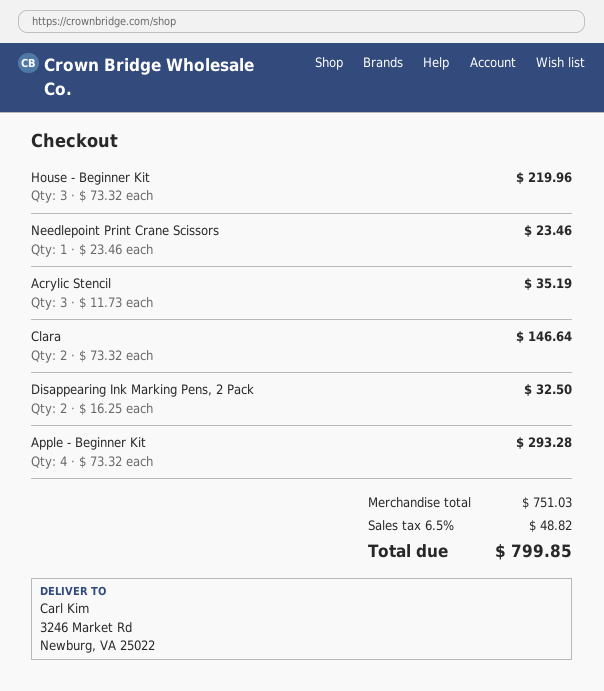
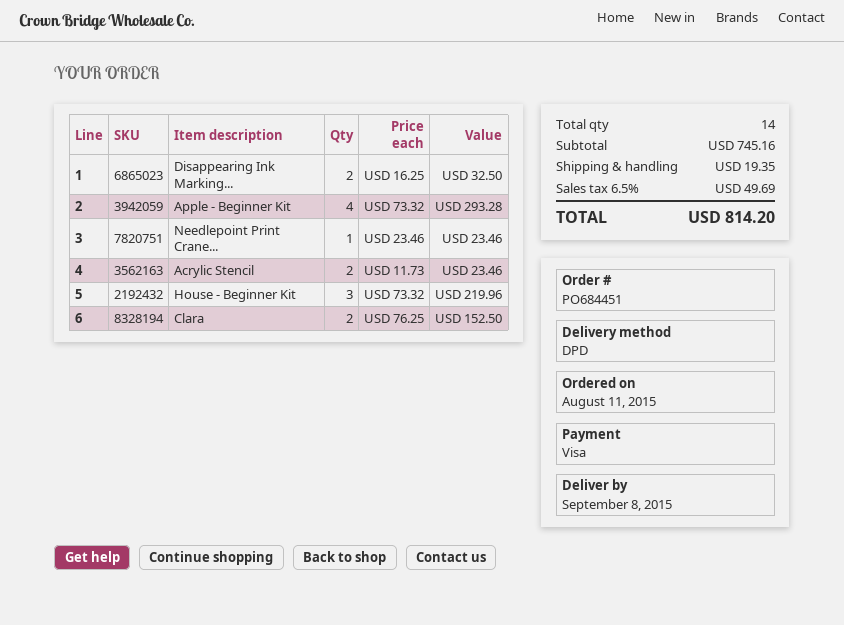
Acrylic Stencil: 3 x 11.73 = 35.19 -> 2 x 11.73 = 23.46
Clara: 2 x 73.32 = 146.64 -> 2 x 76.25 = 152.50
subtotal: 751.03 -> 745.16
shipping: none -> 19.35
tax: 6.5% = 48.82 -> 6.5% = 49.69
total: 799.85 -> 814.20

